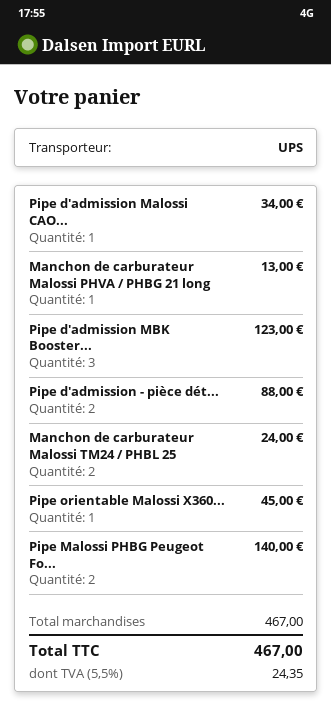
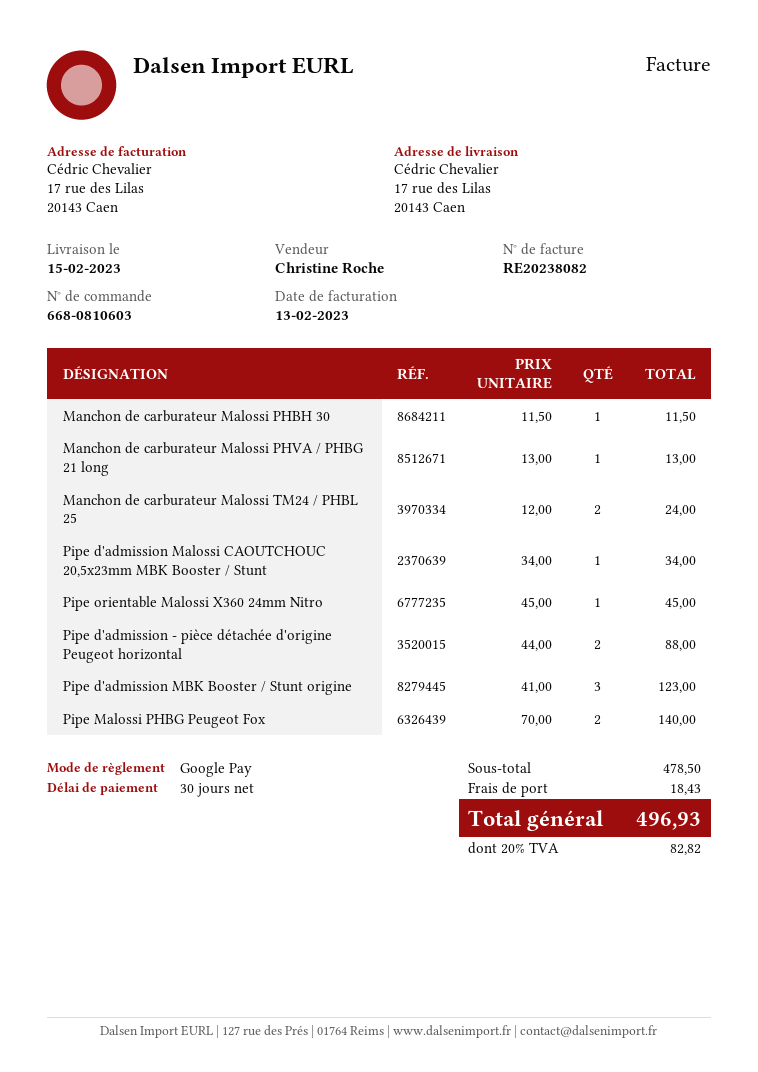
Manchon de carburateur Malossi PHBH 30: none -> 1 for 11.50
subtotal: 467.00 -> 478.50
shipping: none -> 18.43
tax: 5.5% = 24.35 -> 20% = 82.82
total: 467.00 -> 496.93

